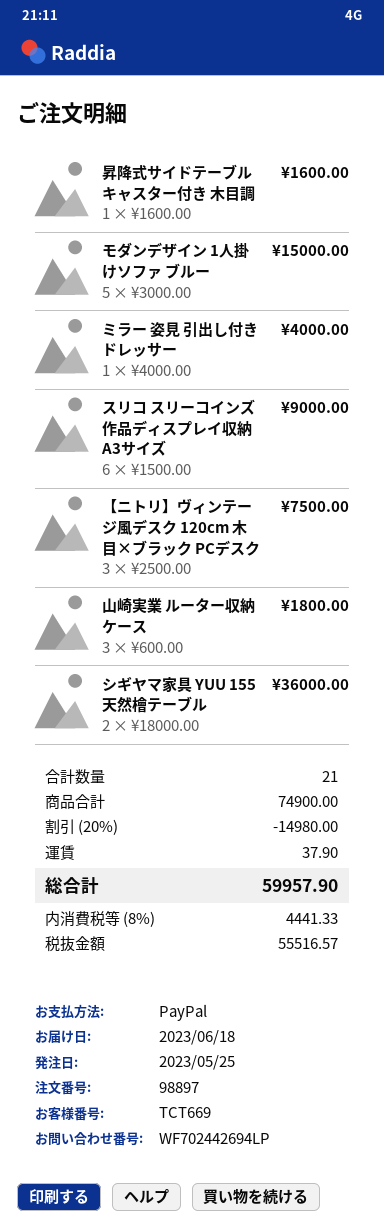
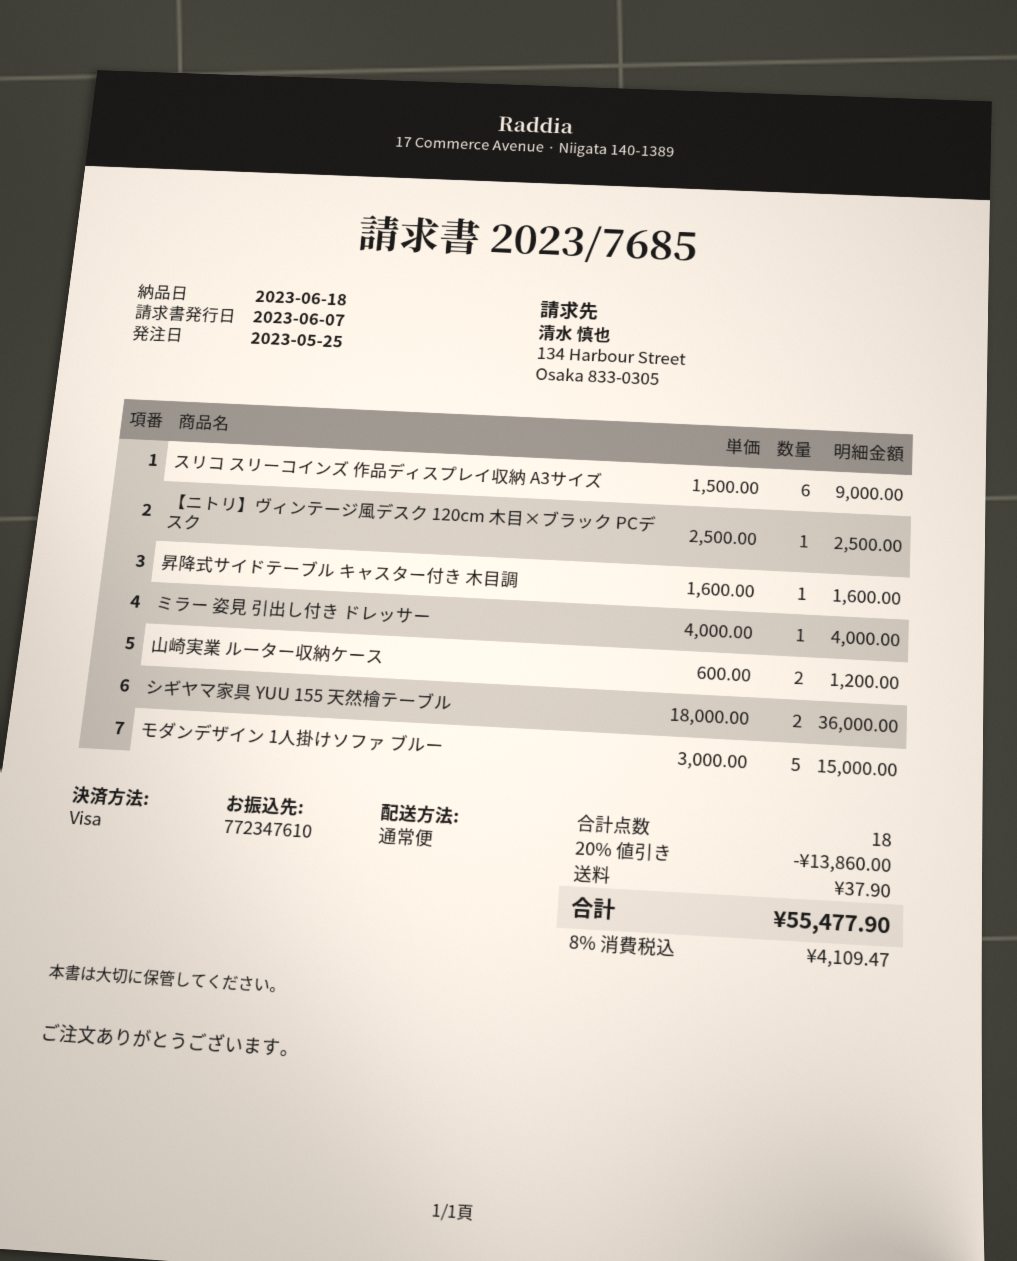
payment method: PayPal -> Visa
【ニトリ】ヴィンテージ風デスク 120cm 木目×ブラック PCデスク: 3 x 2500.00 = 7500.00 -> 1 x 2500.00 = 2500.00
山崎実業 ルーター収納ケース: 3 x 600.00 = 1800.00 -> 2 x 600.00 = 1200.00
total quantity: 21 -> 18
discount: 20% = 14980.00 -> 20% = 13860.00
tax: 8% = 4441.33 -> 8% = 4109.47
total: 59957.90 -> 55477.90

